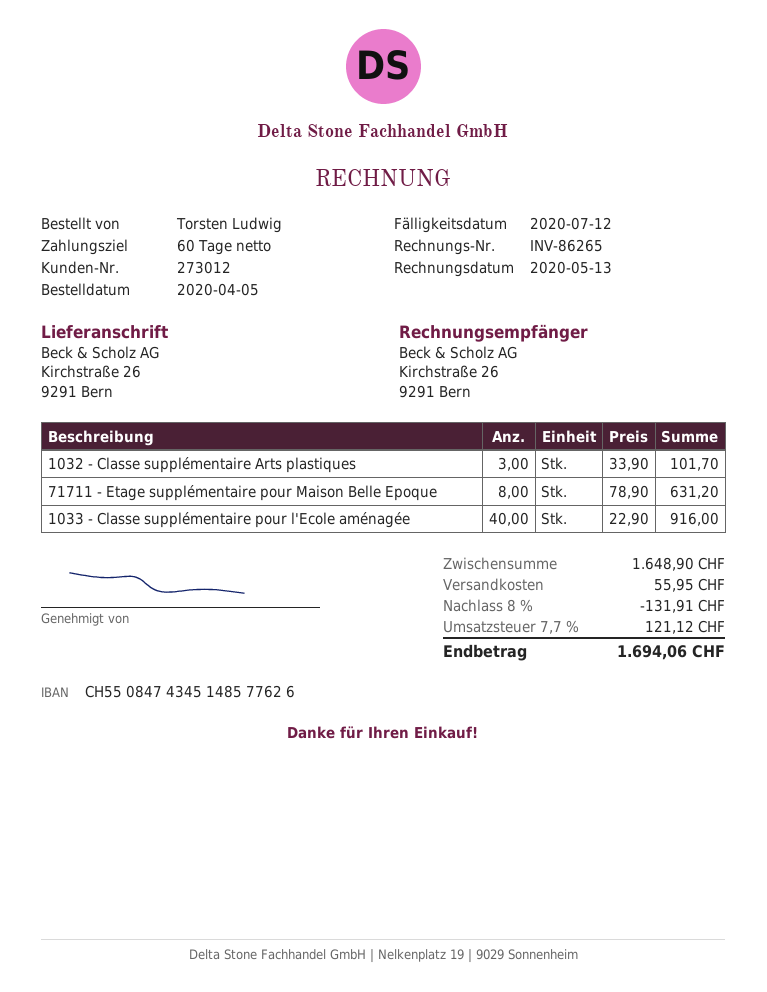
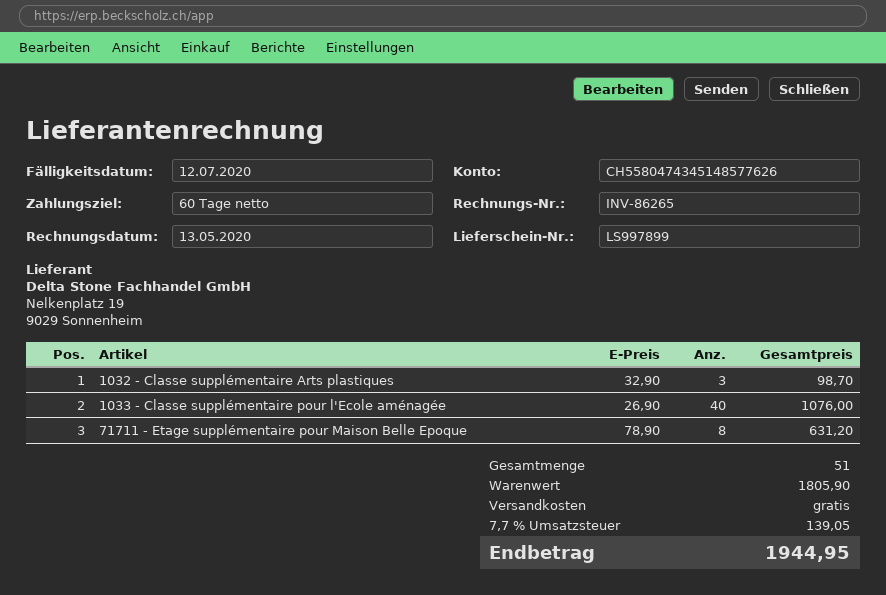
bank account: CH5508474345148577626 -> CH5580474345148577626
1032 - Classe supplémentaire Arts plastiques: 3 x 33.90 = 101.70 -> 3 x 32.90 = 98.70
1033 - Classe supplémentaire pour l'Ecole aménagée: 40 x 22.90 = 916.00 -> 40 x 26.90 = 1076.00
subtotal: 1648.90 -> 1805.90
discount: 8% = 131.91 -> none
shipping: 55.95 -> 0.00
tax: 7.7% = 121.12 -> 7.7% = 139.05
total: 1694.06 -> 1944.95

